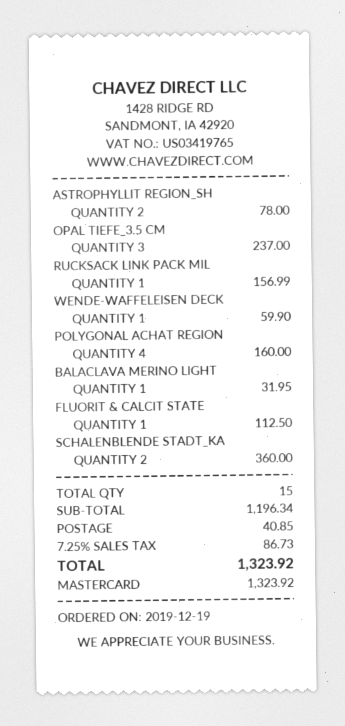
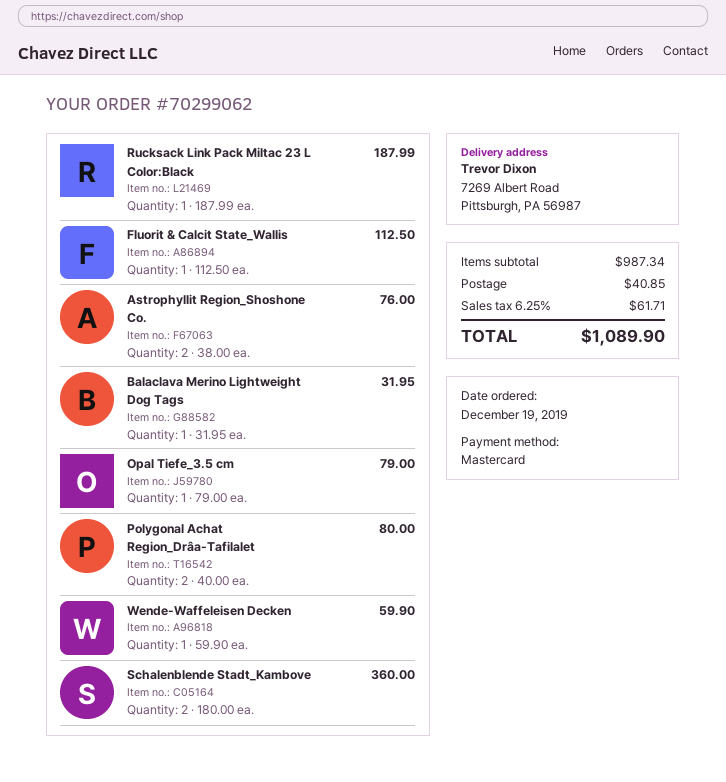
ASTROPHYLLIT REGION_SH: 2 for 78.00 -> 2 for 76.00
OPAL TIEFE_3.5 CM: 3 for 237.00 -> 1 for 79.00
RUCKSACK LINK PACK MIL: 1 for 156.99 -> 1 for 187.99
POLYGONAL ACHAT REGION: 4 for 160.00 -> 2 for 80.00
subtotal: 1196.34 -> 987.34
tax: 7.25% = 86.73 -> 6.25% = 61.71
total: 1323.92 -> 1089.90

